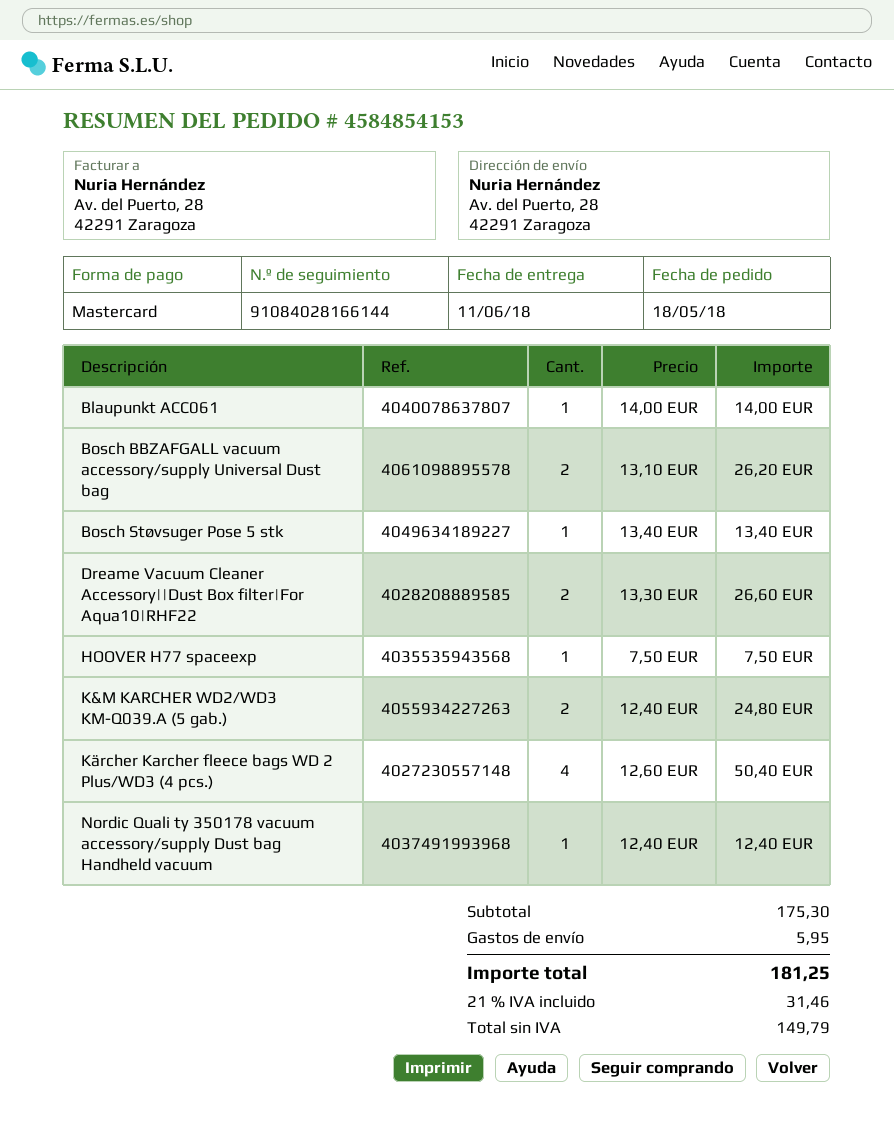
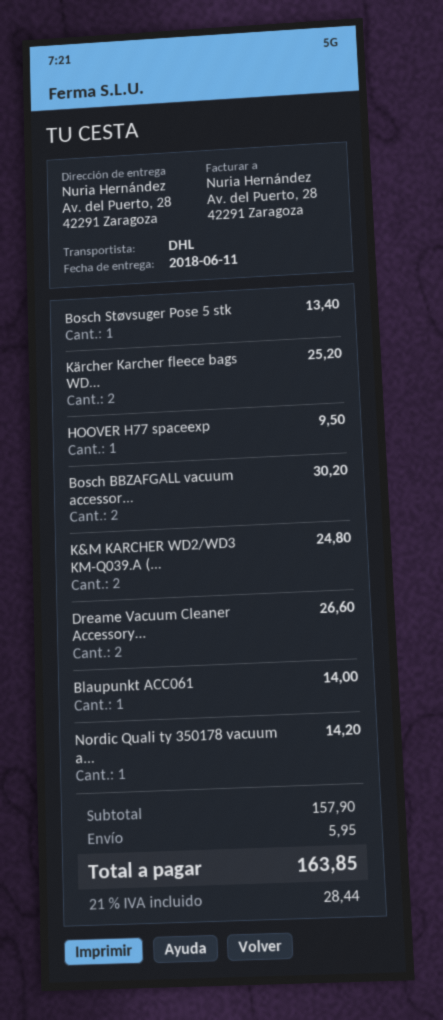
Bosch BBZAFGALL vacuum accessory/supply Universal Dust bag: 2 for 26.20 -> 2 for 30.20
HOOVER H77 spaceexp: 1 for 7.50 -> 1 for 9.50
Kärcher Karcher fleece bags WD 2 Plus/WD3 (4 pcs.): 4 for 50.40 -> 2 for 25.20
Nordic Quali ty 350178 vacuum accessory/supply Dust bag Handheld vacuum: 1 for 12.40 -> 1 for 14.20
subtotal: 175.30 -> 157.90
tax: 21% = 31.46 -> 21% = 28.44
total: 181.25 -> 163.85

